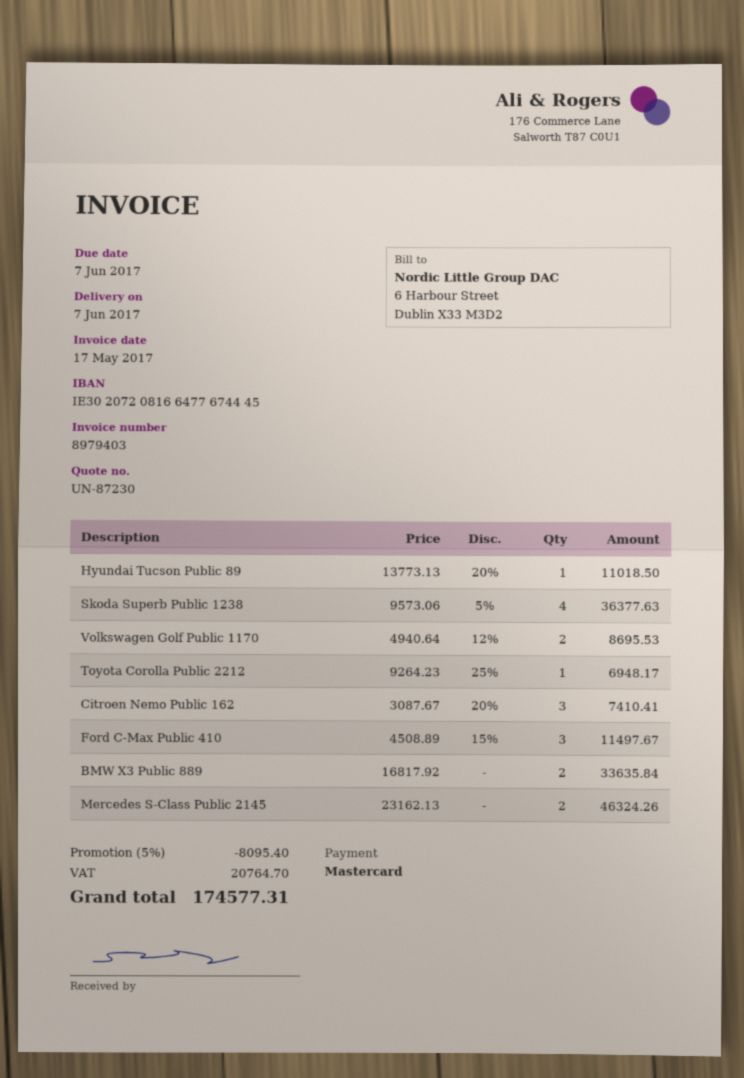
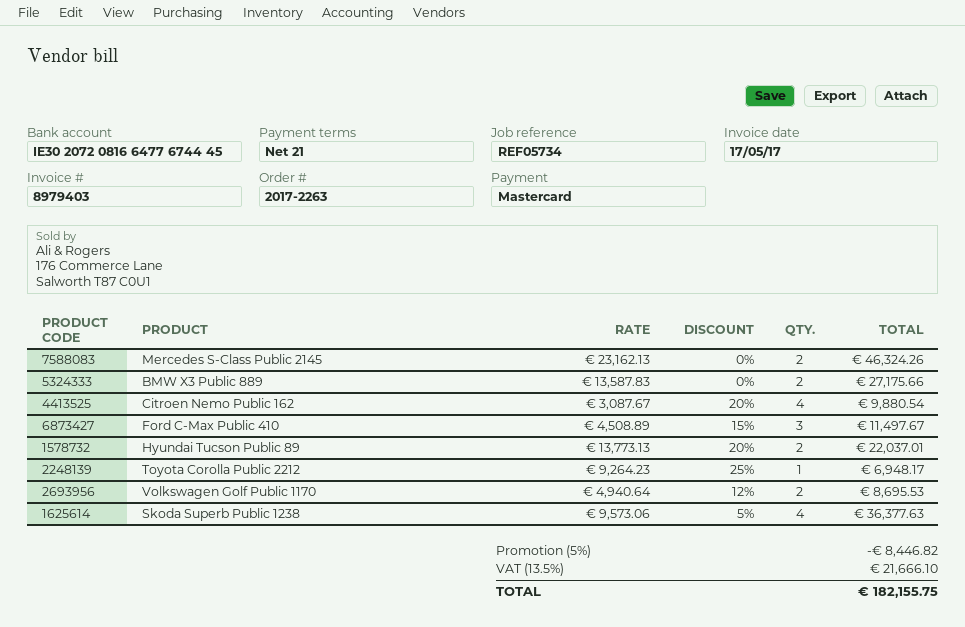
Hyundai Tucson Public 89: 1 x 13773.13 - 20% = 11018.50 -> 2 x 13773.13 - 20% = 22037.01
Citroen Nemo Public 162: 3 x 3087.67 - 20% = 7410.41 -> 4 x 3087.67 - 20% = 9880.54
BMW X3 Public 889: 2 x 16817.92 = 33635.84 -> 2 x 13587.83 = 27175.66
discount: 5% = 8095.40 -> 5% = 8446.82
tax: 20764.70 -> 21666.10
total: 174577.31 -> 182155.75

